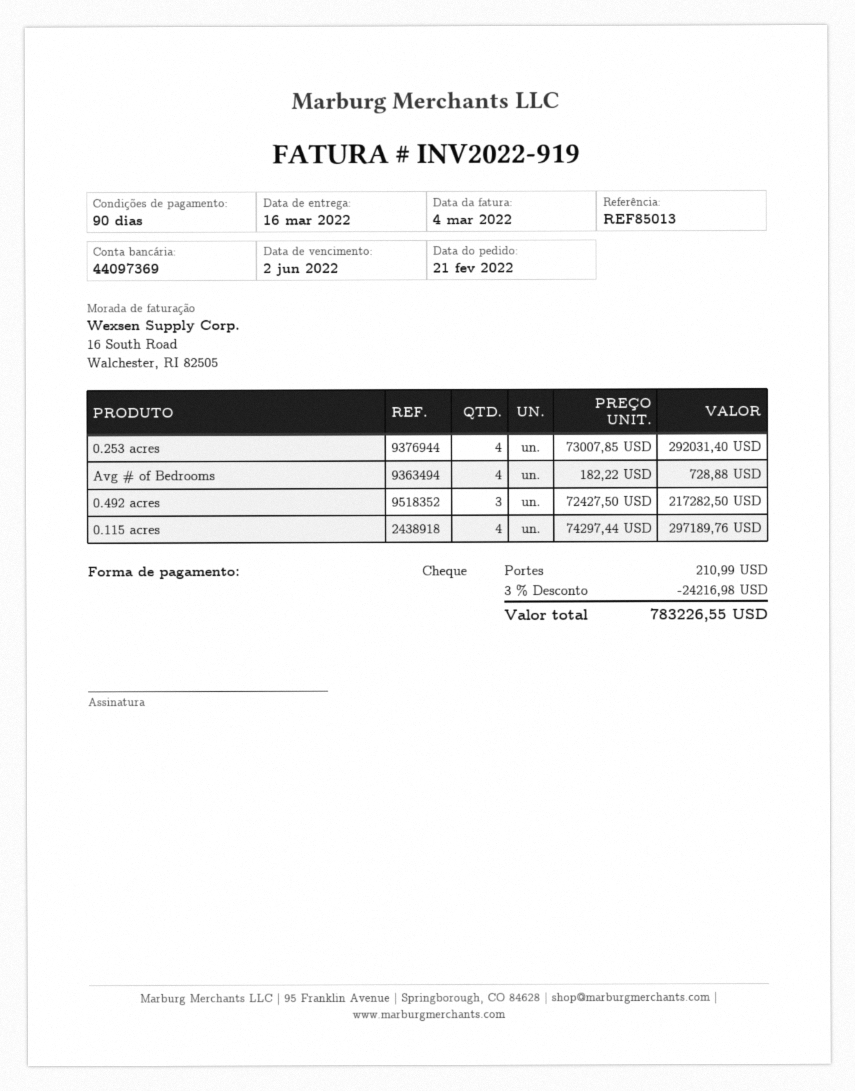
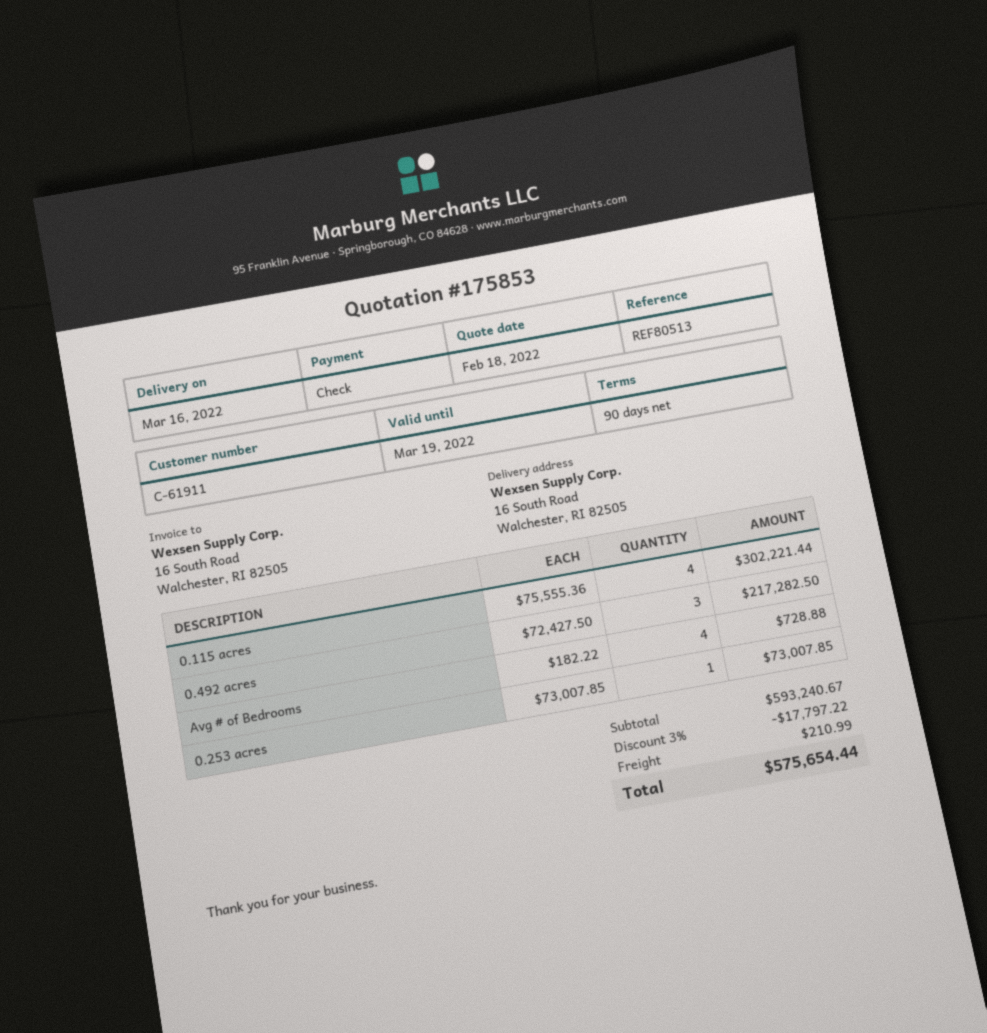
reference: REF85013 -> REF80513
0.253 acres: 4 x 73007.85 = 292031.40 -> 1 x 73007.85 = 73007.85
0.115 acres: 4 x 74297.44 = 297189.76 -> 4 x 75555.36 = 302221.44
discount: 3% = 24216.98 -> 3% = 17797.22
total: 783226.55 -> 575654.44

